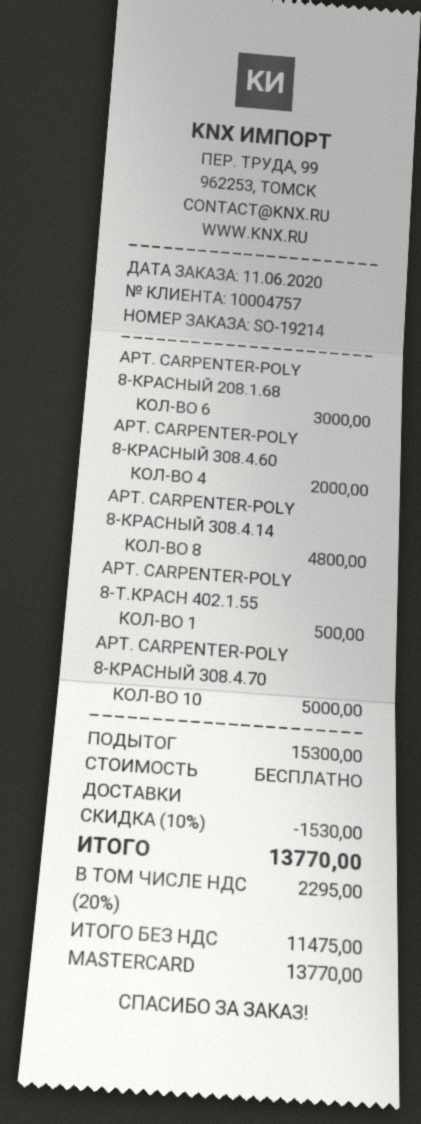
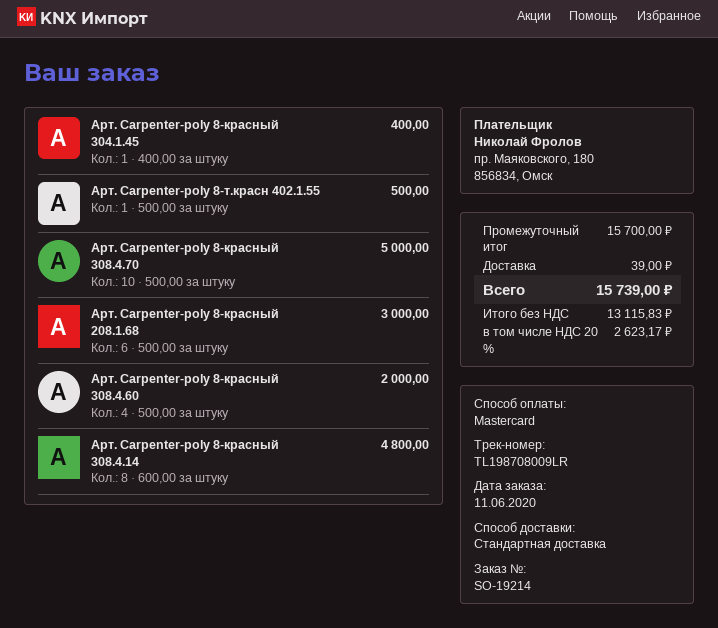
Арт. Carpenter-poly 8-красный 304.1.45: none -> 1 for 400.00
subtotal: 15300.00 -> 15700.00
discount: 10% = 1530.00 -> none
shipping: 0.00 -> 39.00
net: 11475.00 -> 13115.83
tax: 20% = 2295.00 -> 20% = 2623.17
total: 13770.00 -> 15739.00

